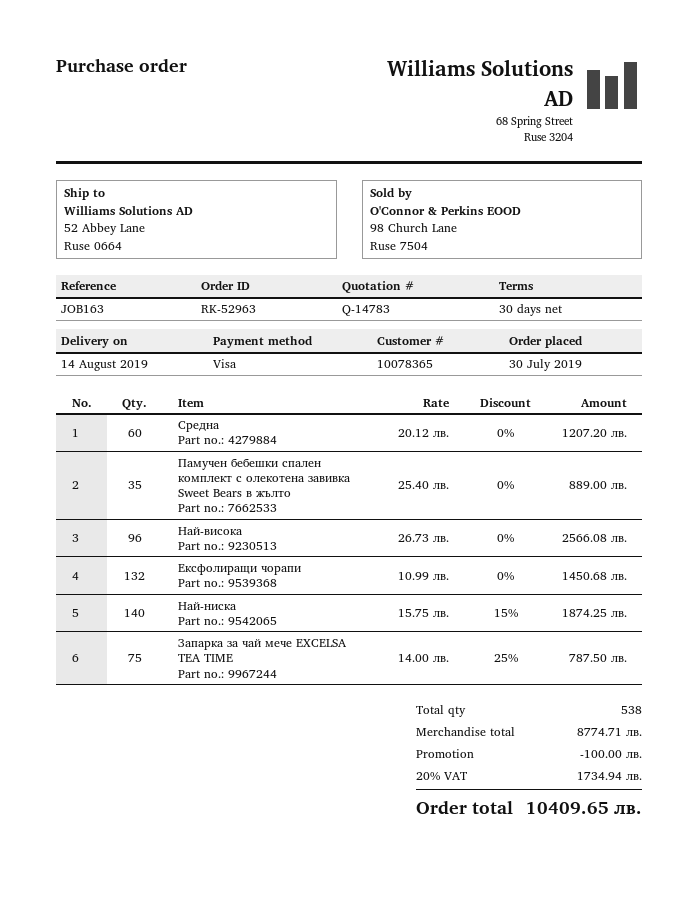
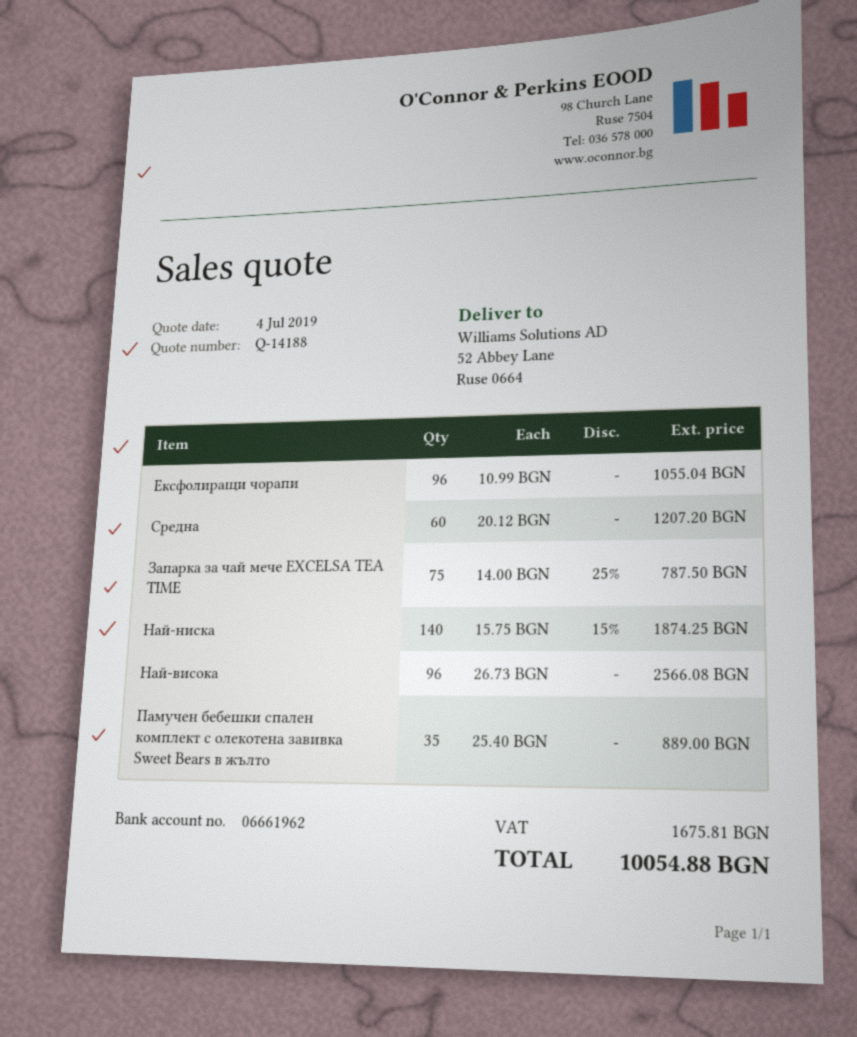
quote number: Q-14783 -> Q-14188
Ексфолиращи чорапи: 132 x 10.99 = 1450.68 -> 96 x 10.99 = 1055.04
discount: 100.00 -> none
tax: 1734.94 -> 1675.81
total: 10409.65 -> 10054.88

